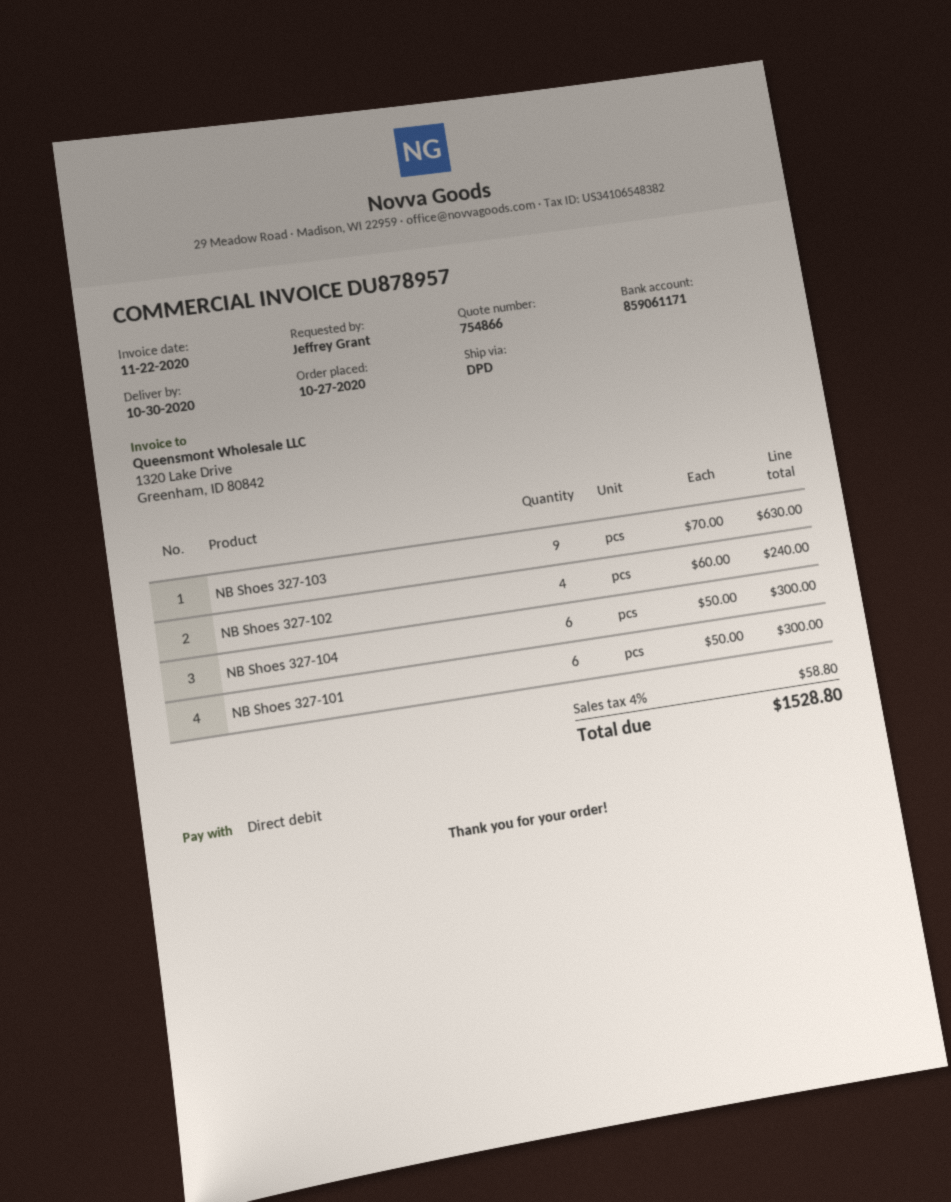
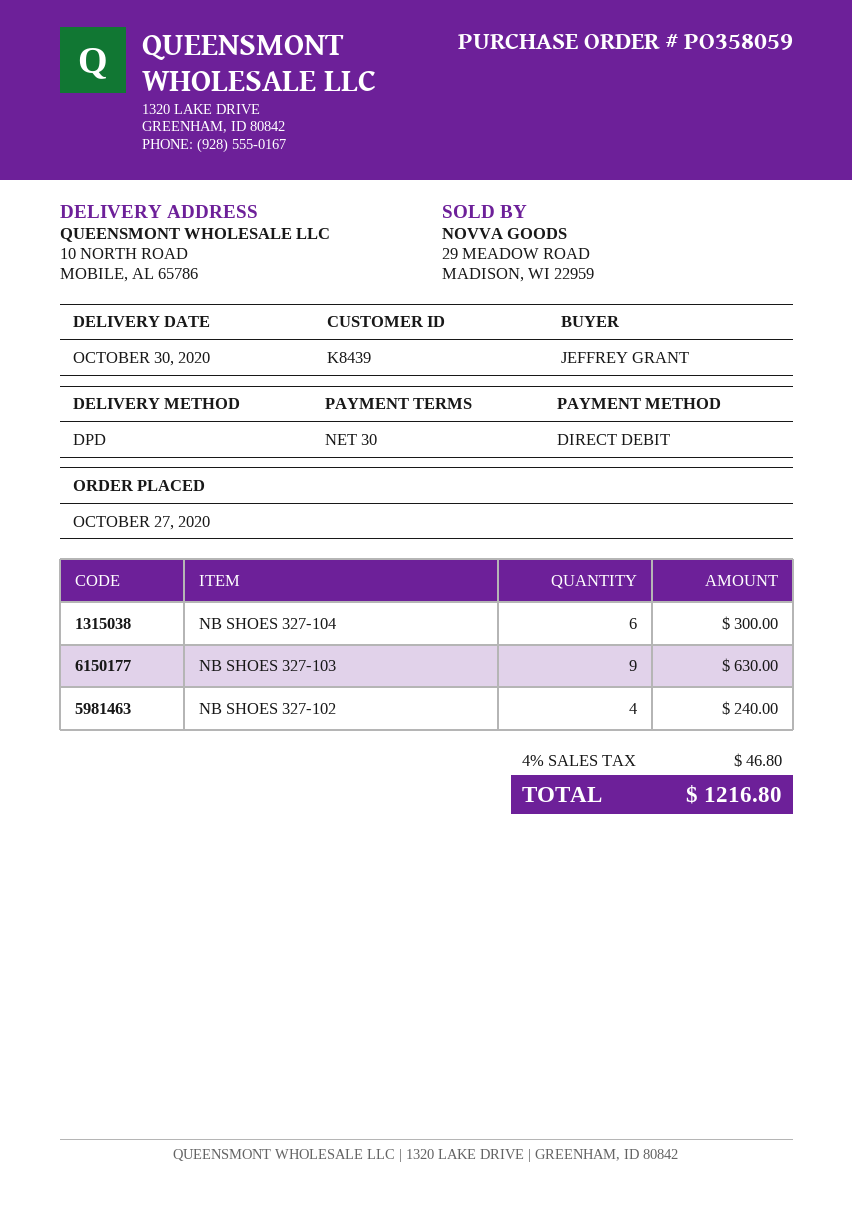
NB Shoes 327-101: 6 for 300.00 -> none
tax: 4% = 58.80 -> 4% = 46.80
total: 1528.80 -> 1216.80

